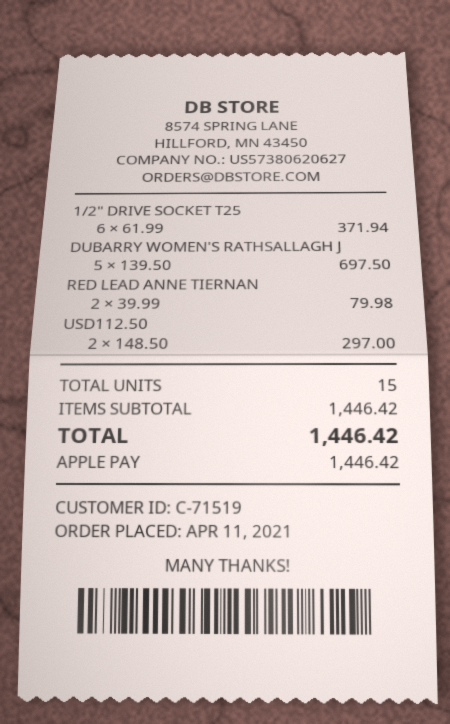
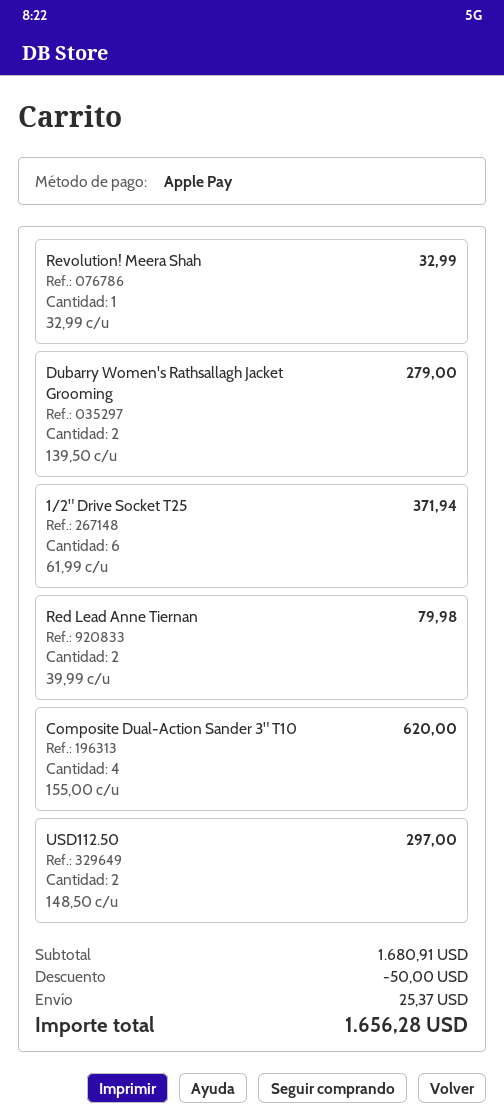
DUBARRY WOMEN'S RATHSALLAGH J: 5 x 139.50 = 697.50 -> 2 x 139.50 = 279.00
Revolution! Meera Shah: none -> 1 x 32.99 = 32.99
Composite Dual-Action Sander 3" T10: none -> 4 x 155.00 = 620.00
subtotal: 1446.42 -> 1680.91
discount: none -> 50.00
shipping: none -> 25.37
total: 1446.42 -> 1656.28

